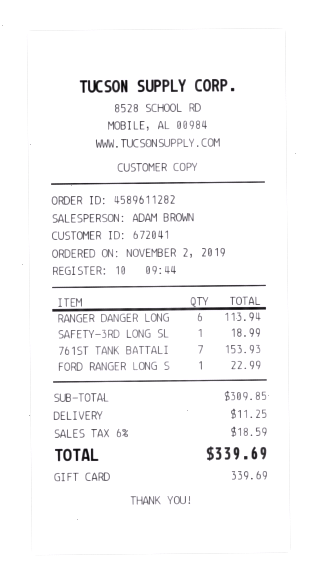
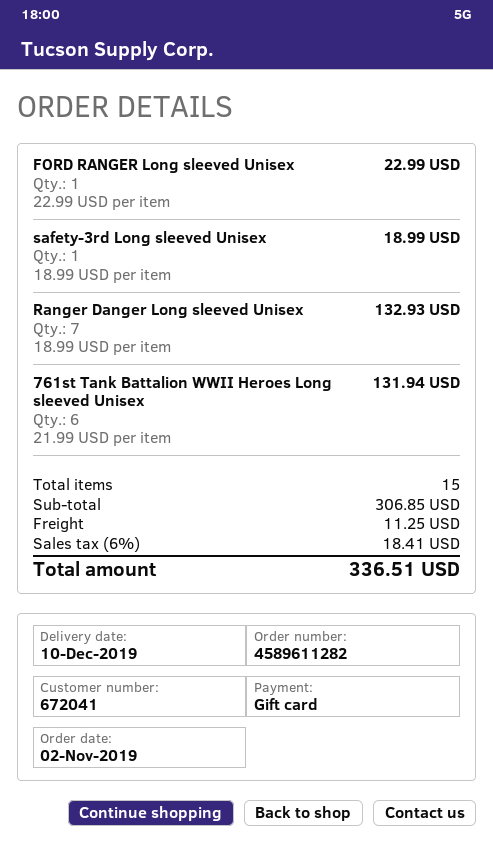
RANGER DANGER LONG: 6 for 113.94 -> 7 for 132.93
761ST TANK BATTALI: 7 for 153.93 -> 6 for 131.94
subtotal: 309.85 -> 306.85
tax: 6% = 18.59 -> 6% = 18.41
total: 339.69 -> 336.51

